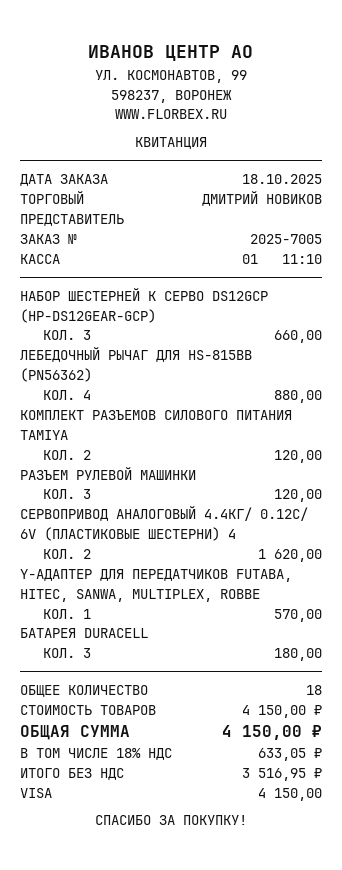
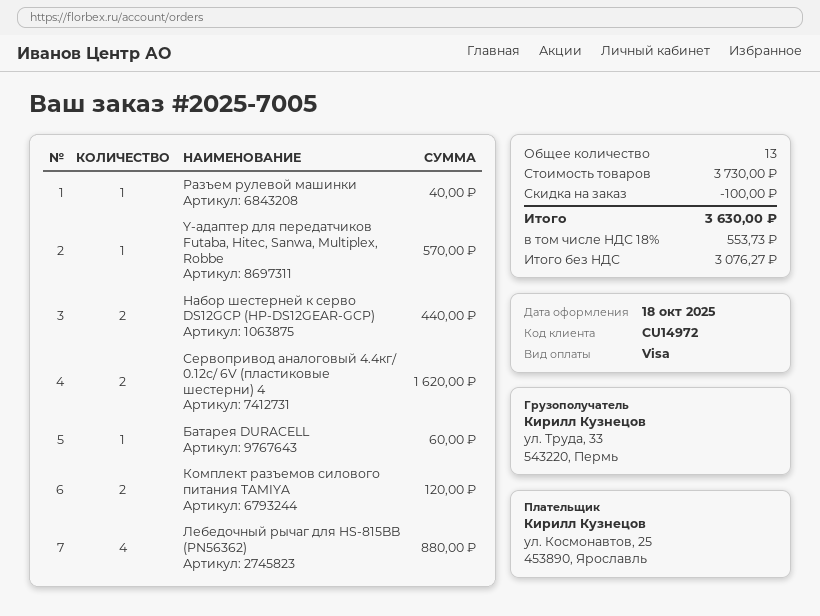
НАБОР ШЕСТЕРНЕЙ К СЕРВО DS12GCP (HP-DS12GEAR-GCP): 3 for 660.00 -> 2 for 440.00
РАЗЪЕМ РУЛЕВОЙ МАШИНКИ: 3 for 120.00 -> 1 for 40.00
БАТАРЕЯ DURACELL: 3 for 180.00 -> 1 for 60.00
total quantity: 18 -> 13
subtotal: 4150.00 -> 3730.00
discount: none -> 100.00
net: 3516.95 -> 3076.27
tax: 18% = 633.05 -> 18% = 553.73
total: 4150.00 -> 3630.00

